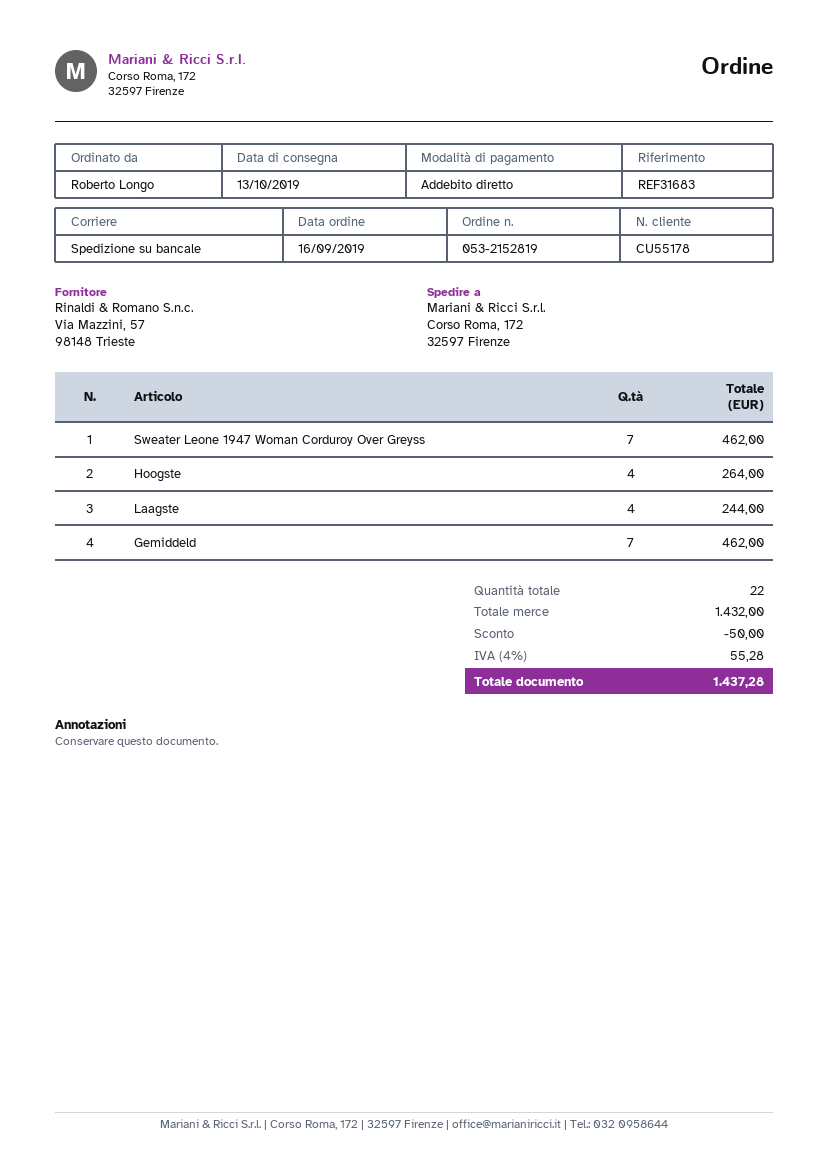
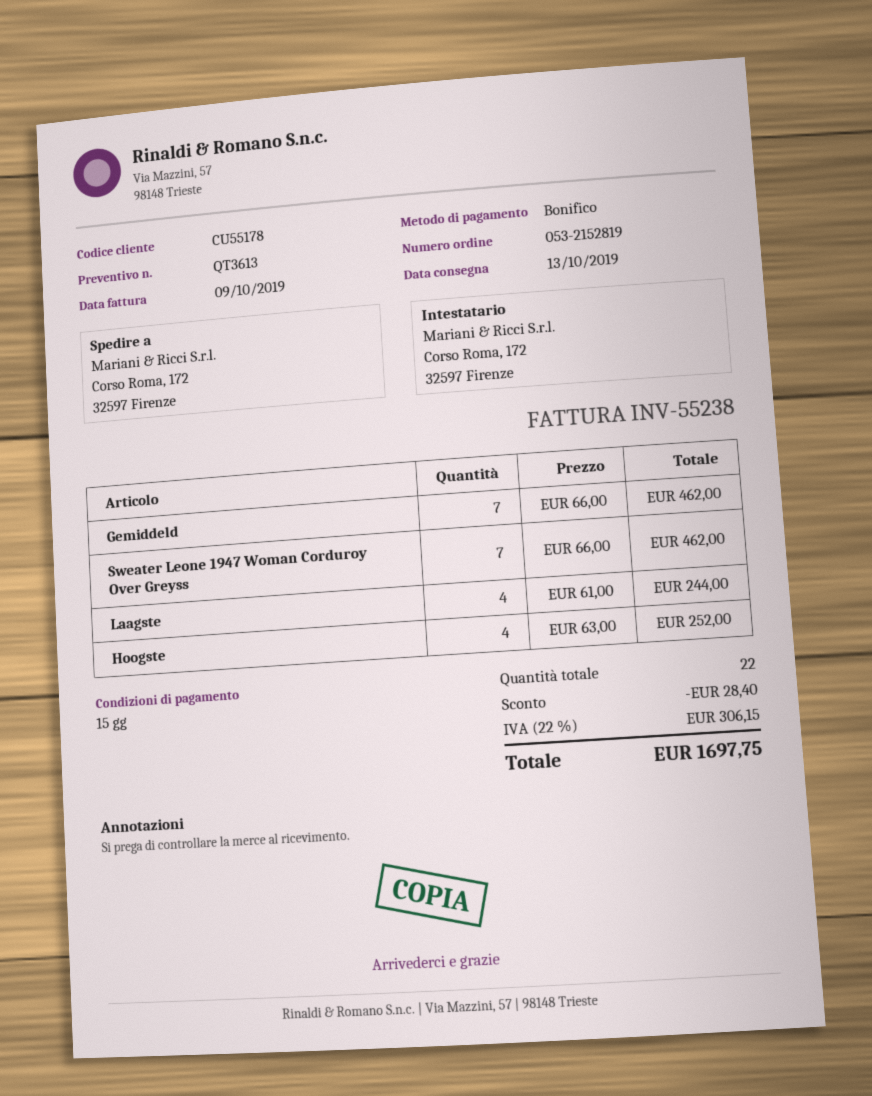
payment method: direct debit -> bank transfer
Hoogste: 4 for 264.00 -> 4 for 252.00
discount: 50.00 -> 28.40
tax: 4% = 55.28 -> 22% = 306.15
total: 1437.28 -> 1697.75

